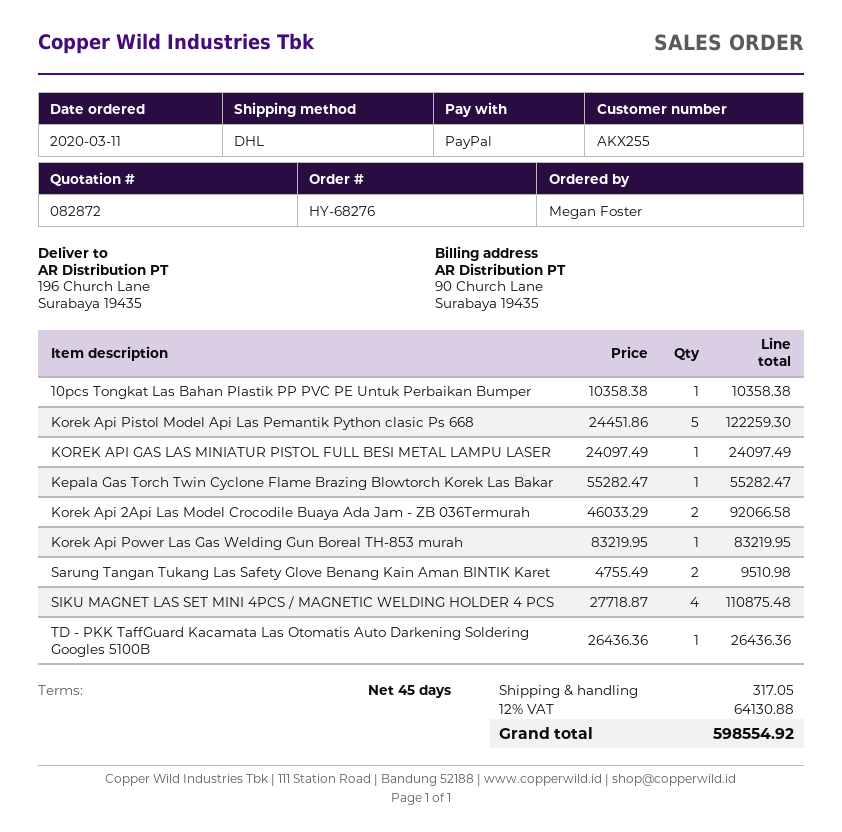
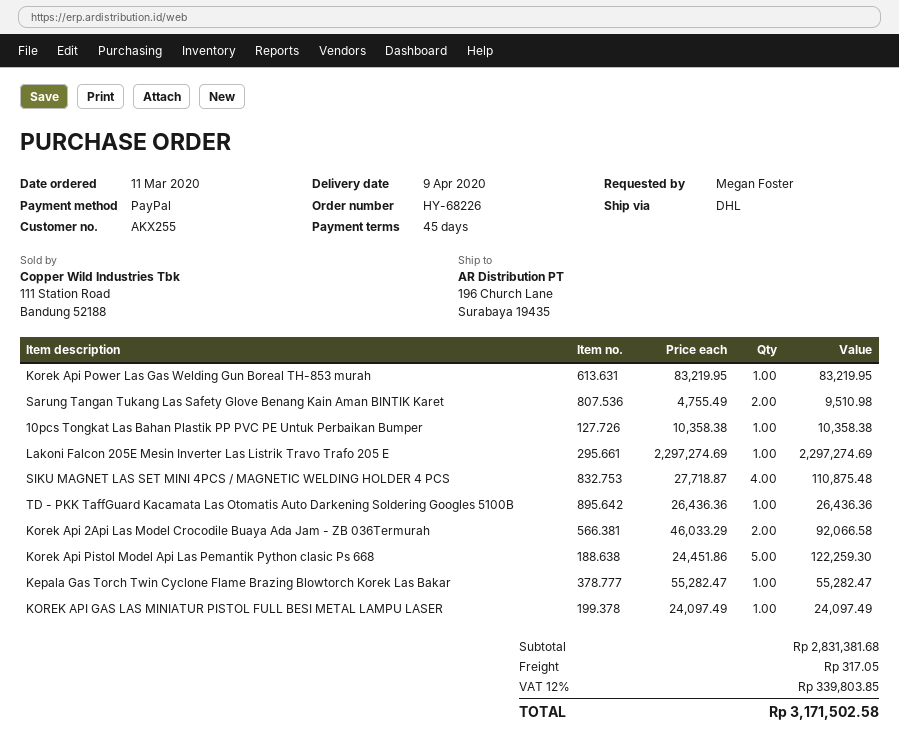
order number: HY-68276 -> HY-68226
Lakoni Falcon 205E Mesin Inverter Las Listrik Travo Trafo 205 E: none -> 1 x 2297274.69 = 2297274.69
tax: 12% = 64130.88 -> 12% = 339803.85
total: 598554.92 -> 3171502.58

